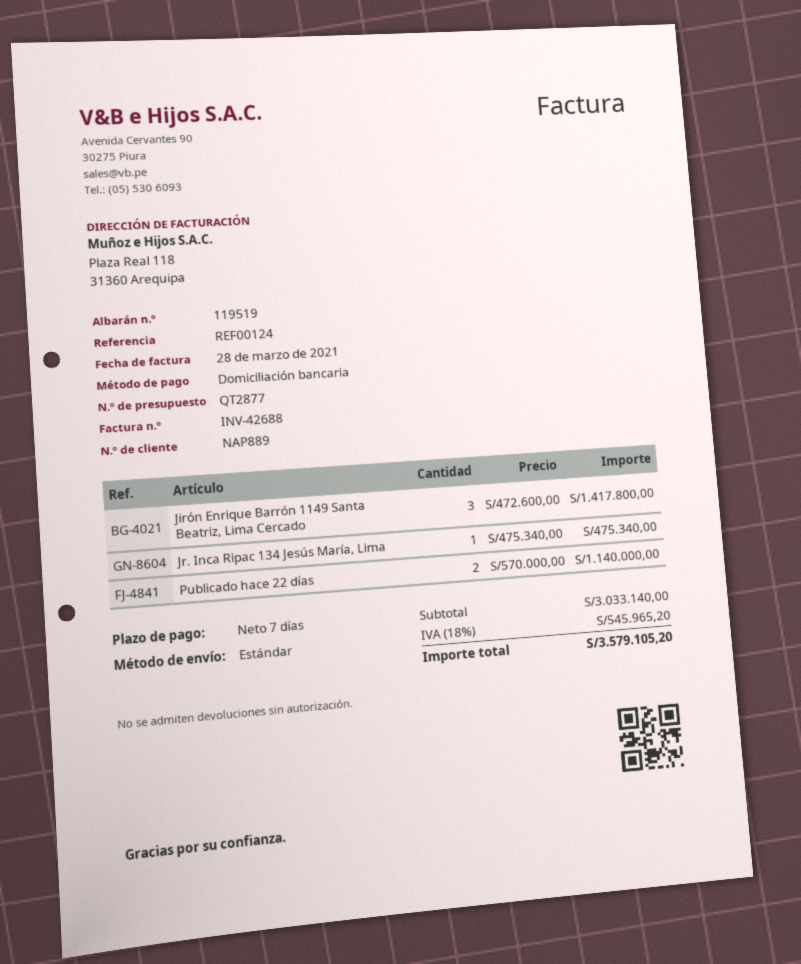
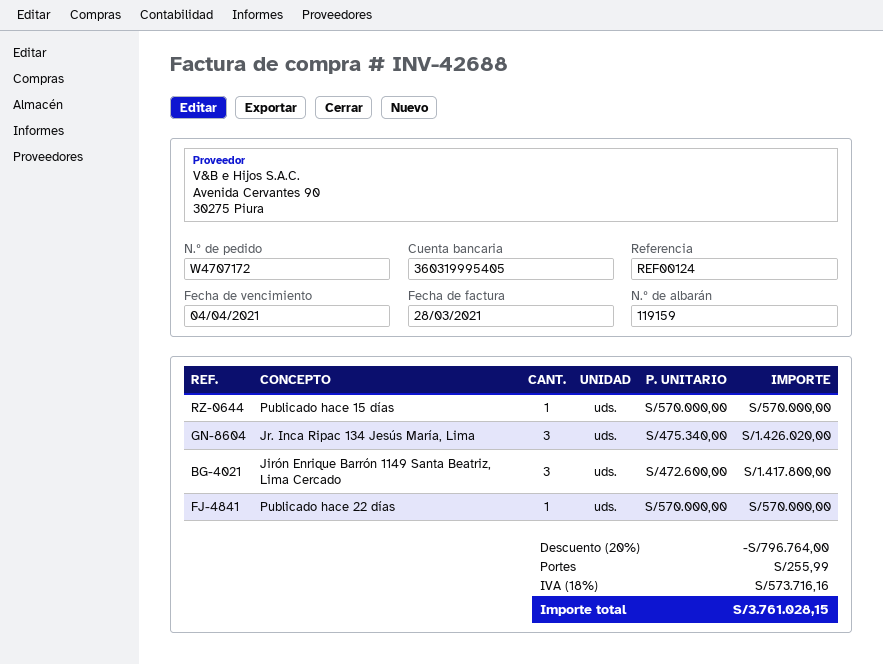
delivery note number: 119519 -> 119159
Jr. Inca Ripac 134 Jesús María, Lima: 1 x 475340.00 = 475340.00 -> 3 x 475340.00 = 1426020.00
Publicado hace 22 días: 2 x 570000.00 = 1140000.00 -> 1 x 570000.00 = 570000.00
Publicado hace 15 días: none -> 1 x 570000.00 = 570000.00
discount: none -> 20% = 796764.00
shipping: none -> 255.99
tax: 18% = 545965.20 -> 18% = 573716.16
total: 3579105.20 -> 3761028.15

